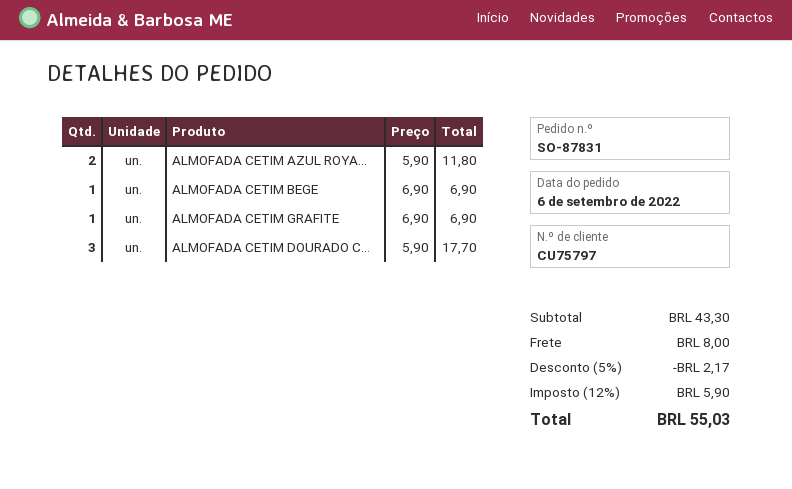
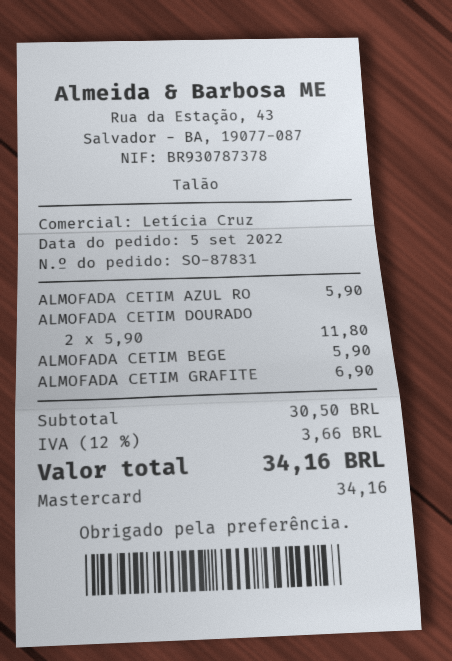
order date: 2022-09-06 -> 2022-09-05
ALMOFADA CETIM AZUL ROYA...: 2 x 5.90 = 11.80 -> 1 x 5.90 = 5.90
ALMOFADA CETIM BEGE: 1 x 6.90 = 6.90 -> 1 x 5.90 = 5.90
ALMOFADA CETIM DOURADO C...: 3 x 5.90 = 17.70 -> 2 x 5.90 = 11.80
subtotal: 43.30 -> 30.50
discount: 5% = 2.17 -> none
shipping: 8.00 -> none
tax: 12% = 5.90 -> 12% = 3.66
total: 55.03 -> 34.16

